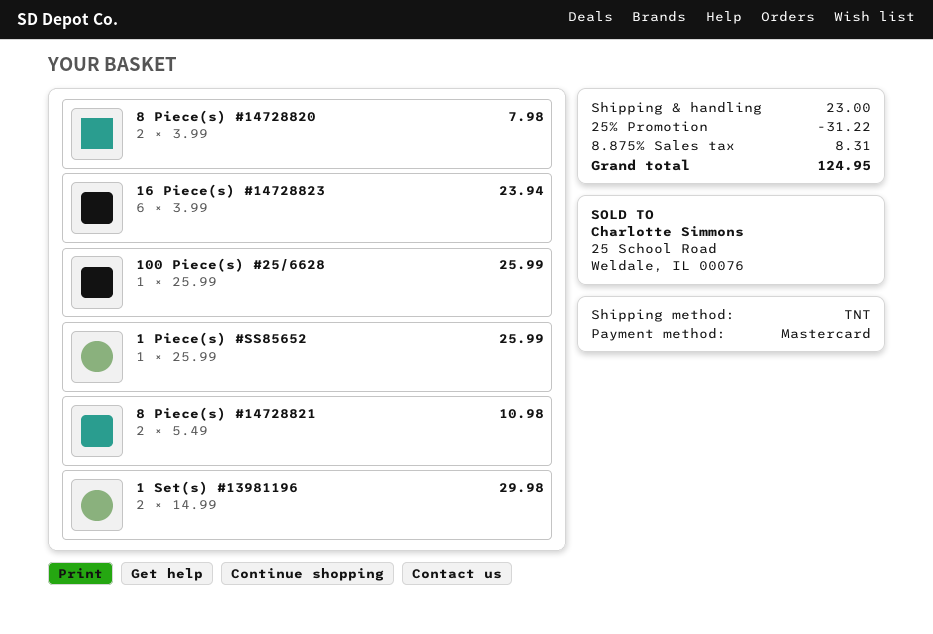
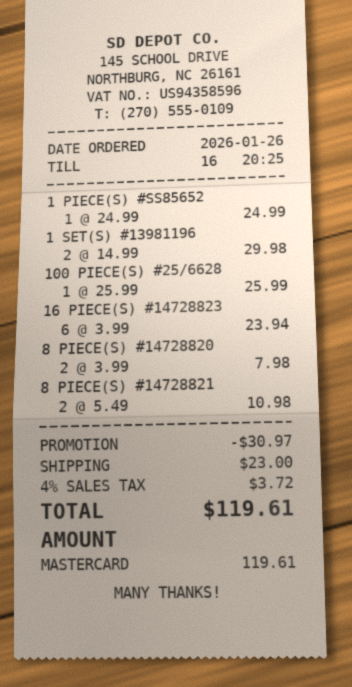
1 Piece(s) #SS85652: 1 x 25.99 = 25.99 -> 1 x 24.99 = 24.99
discount: 31.22 -> 30.97
tax: 8.875% = 8.31 -> 4% = 3.72
total: 124.95 -> 119.61

